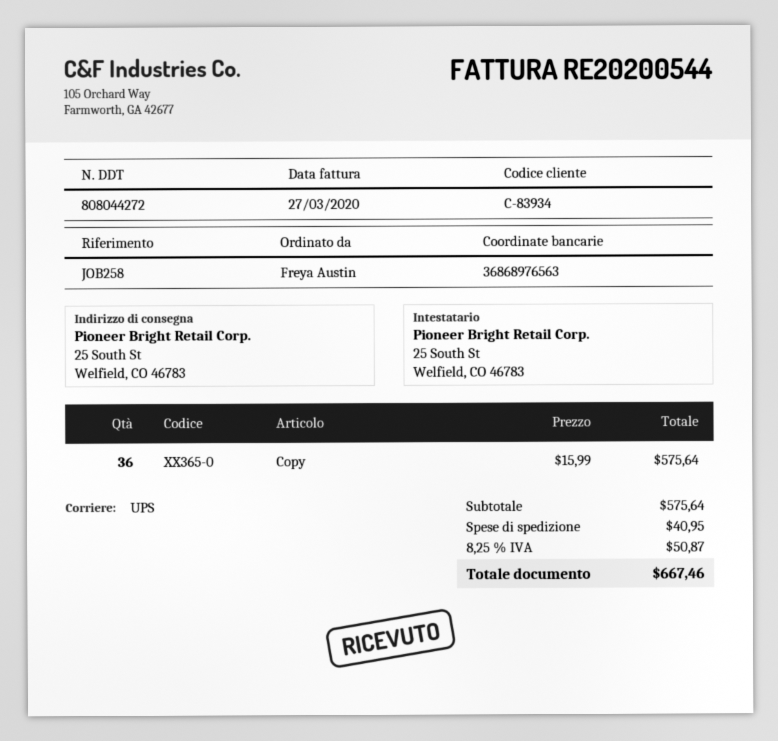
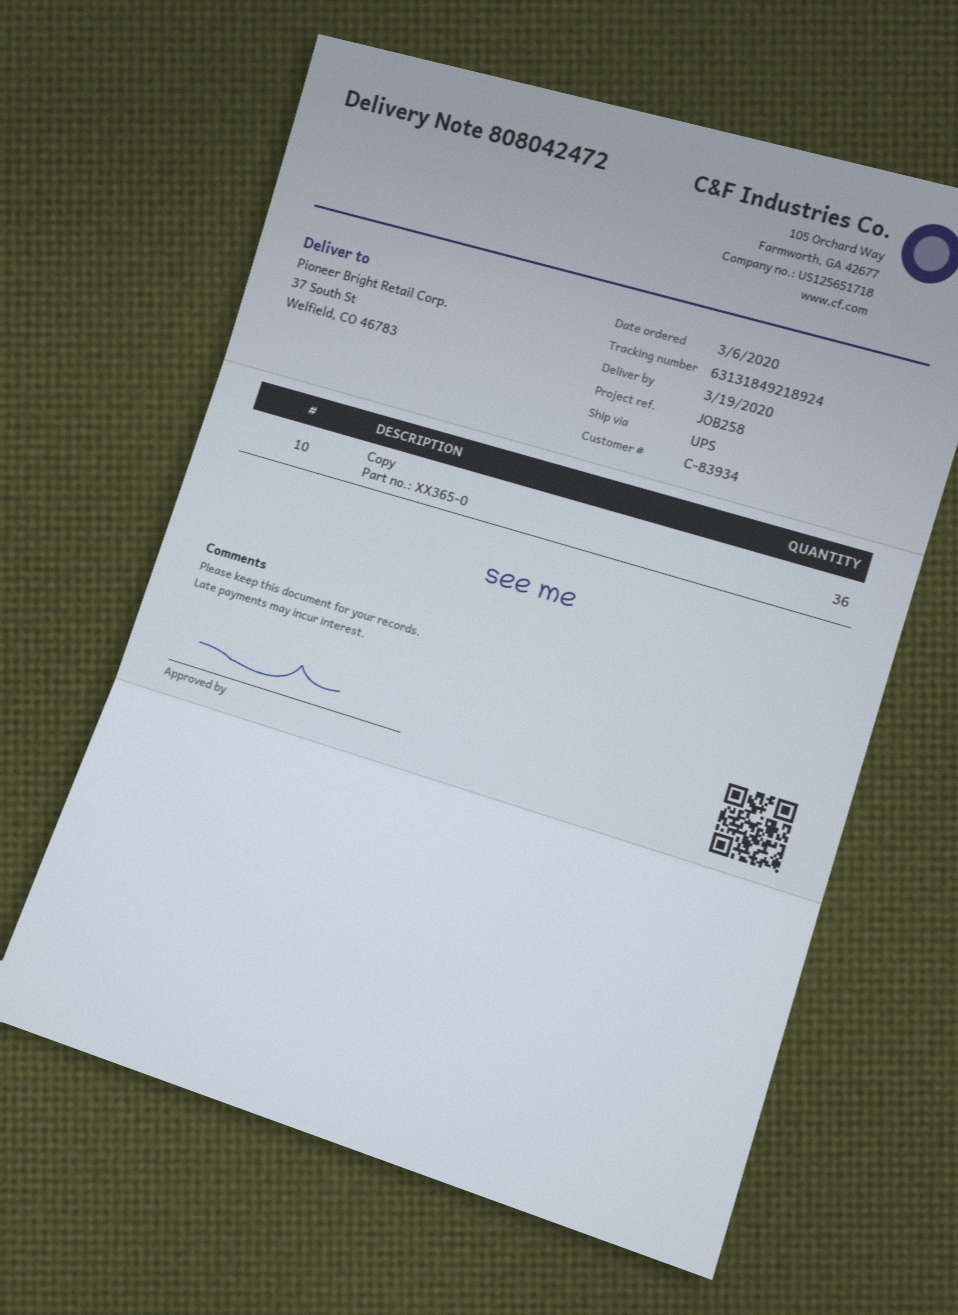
delivery note number: 808044272 -> 808042472
ship to: 25 South St, Welfield, CO 46783 -> 37 South St, Welfield, CO 46783

